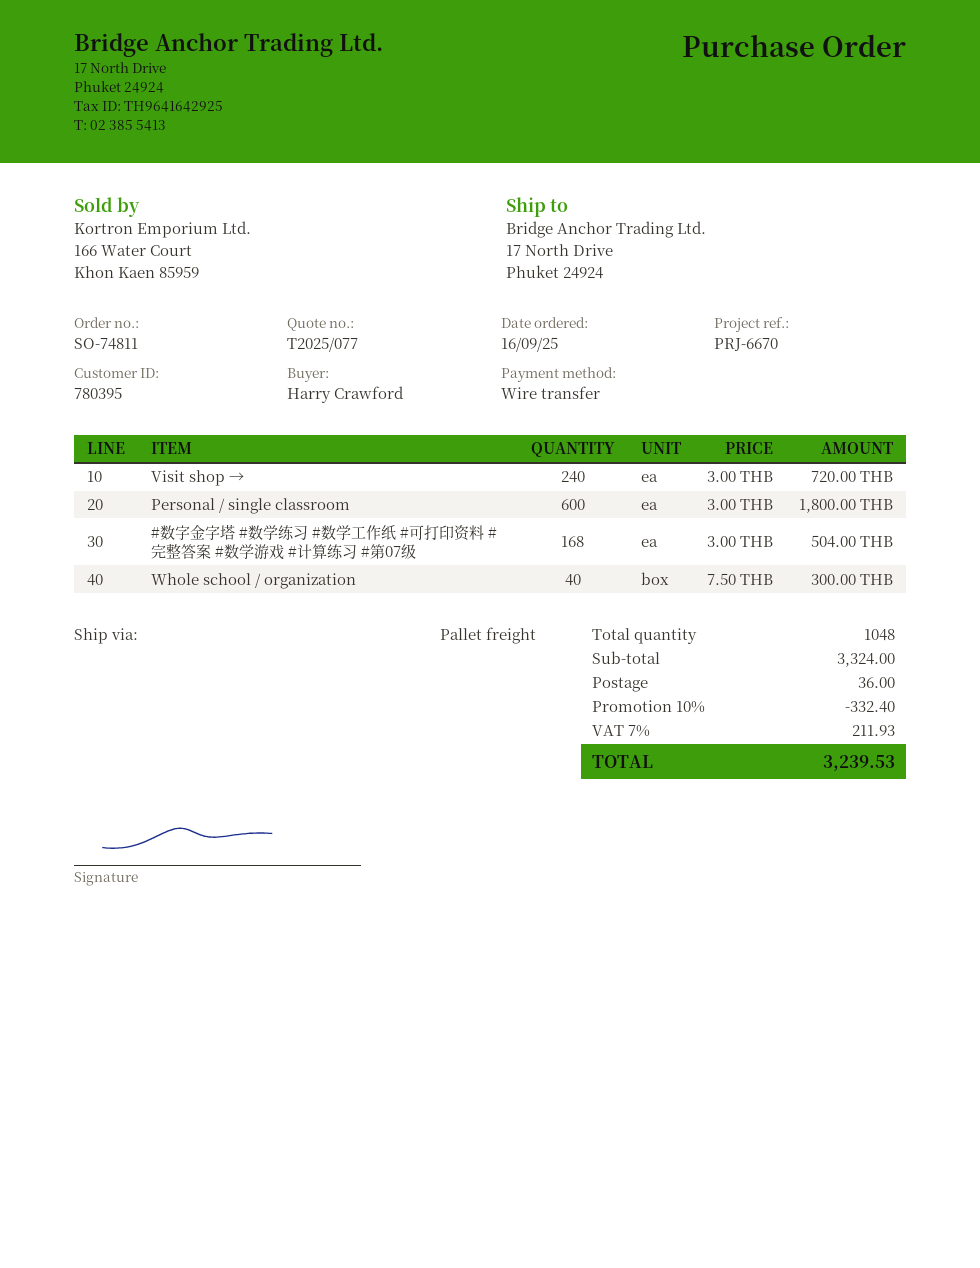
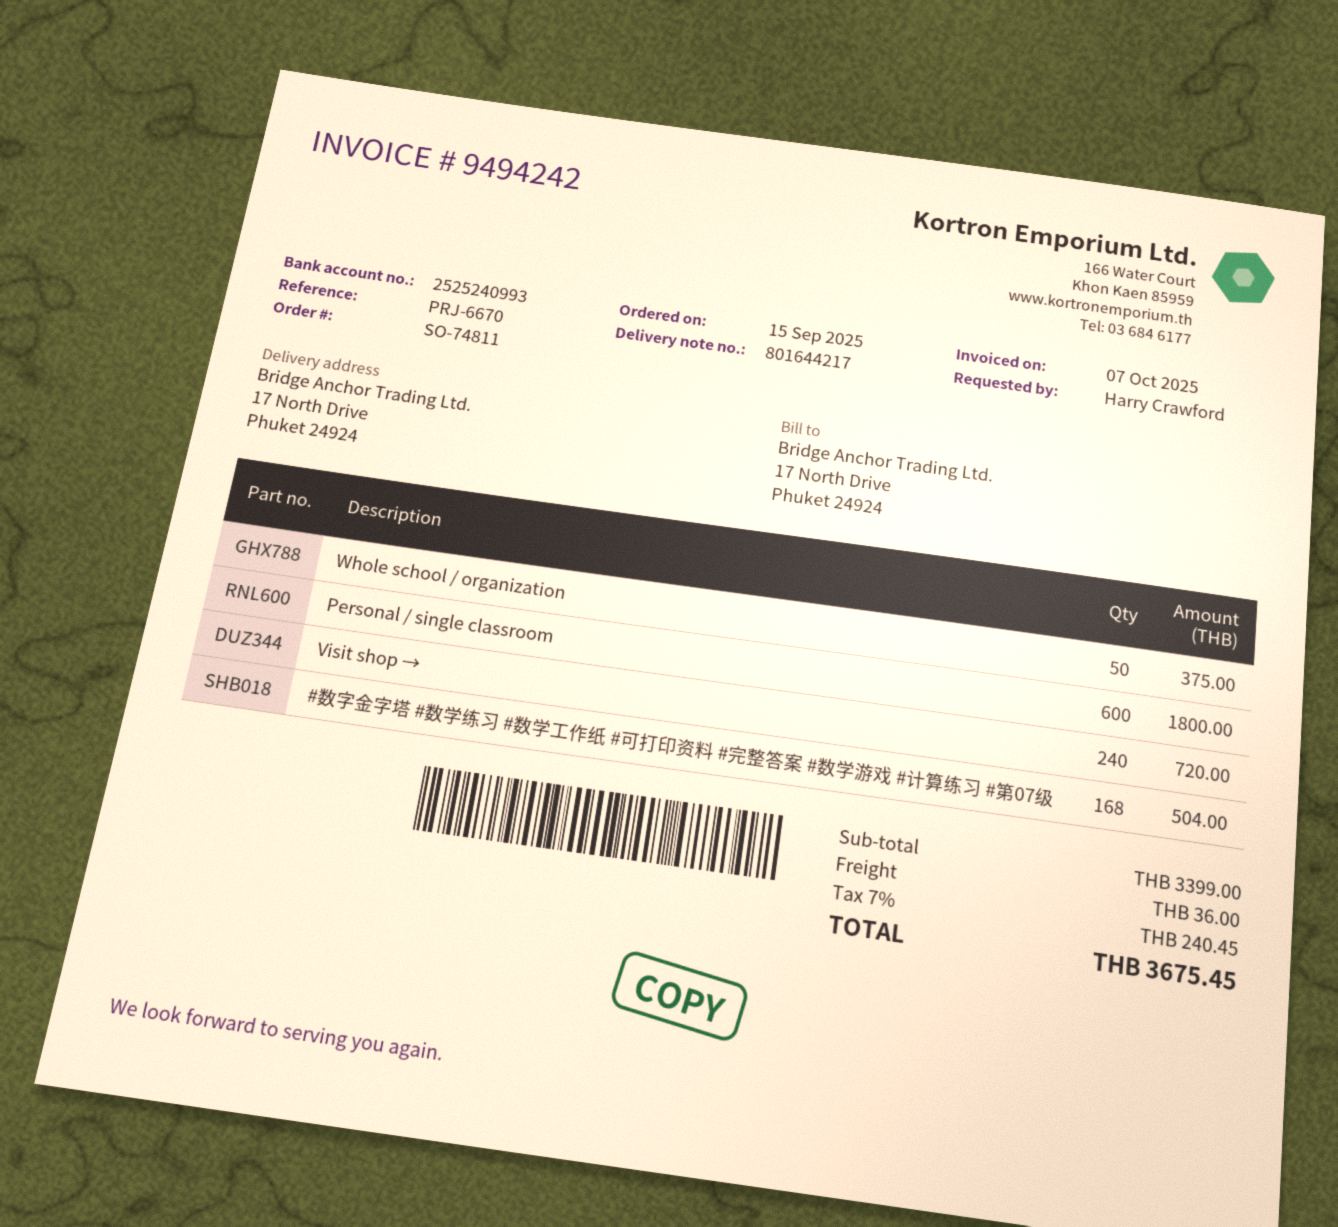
order date: 2025-09-16 -> 2025-09-15
Whole school / organization: 40 for 300.00 -> 50 for 375.00
subtotal: 3324.00 -> 3399.00
discount: 10% = 332.40 -> none
tax: 7% = 211.93 -> 7% = 240.45
total: 3239.53 -> 3675.45

